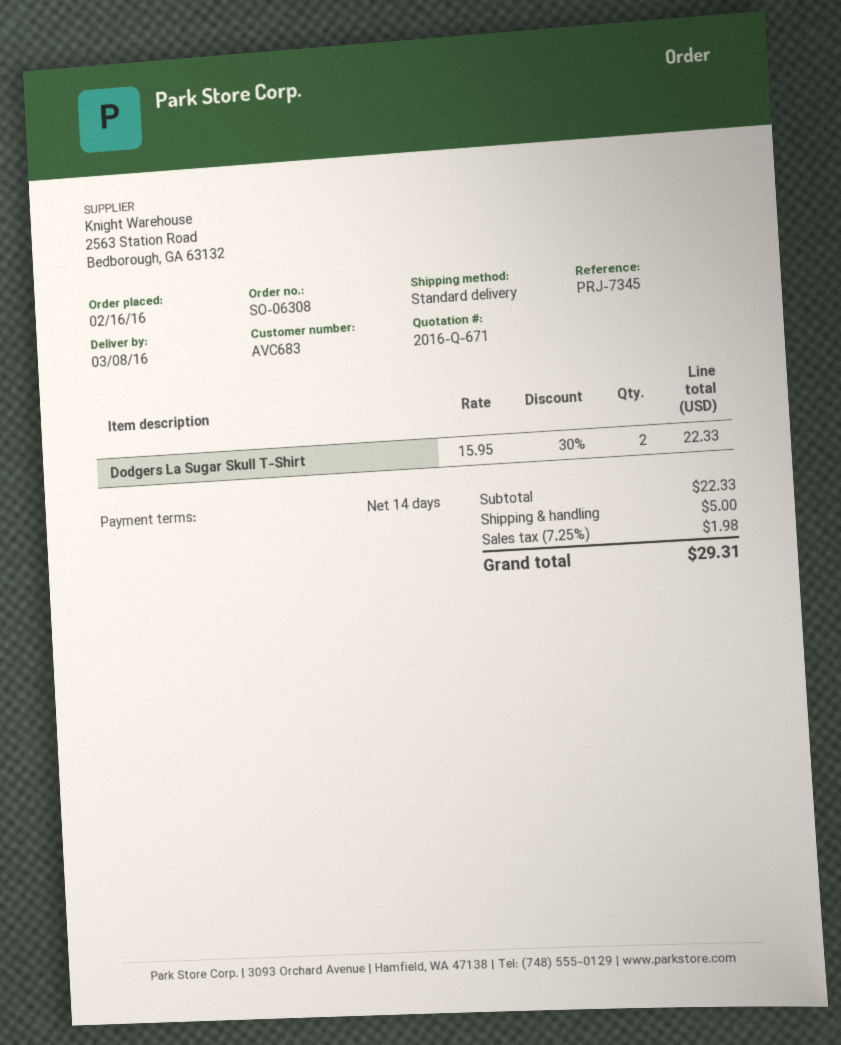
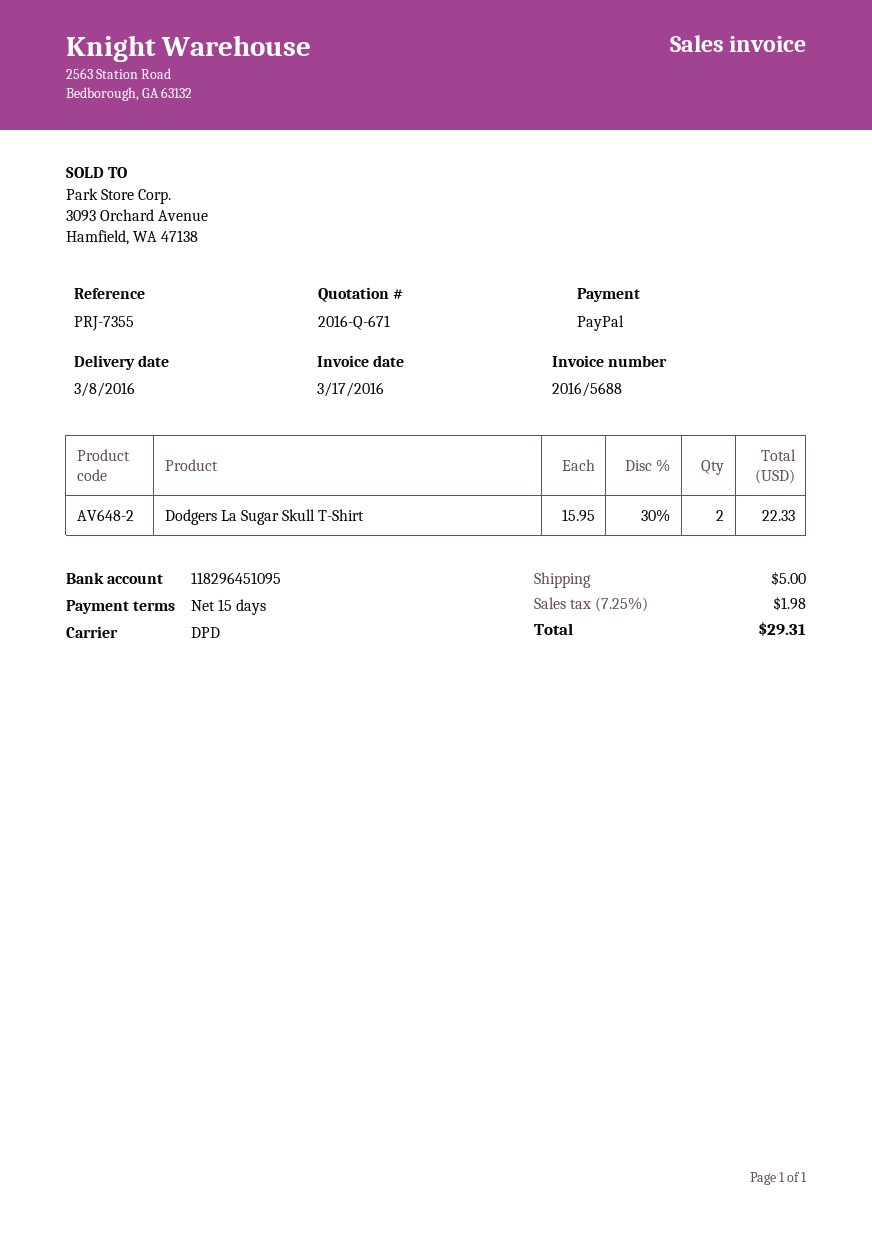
payment terms: 14 days -> 15 days
reference: PRJ-7345 -> PRJ-7355
shipping method: standard -> DPD

